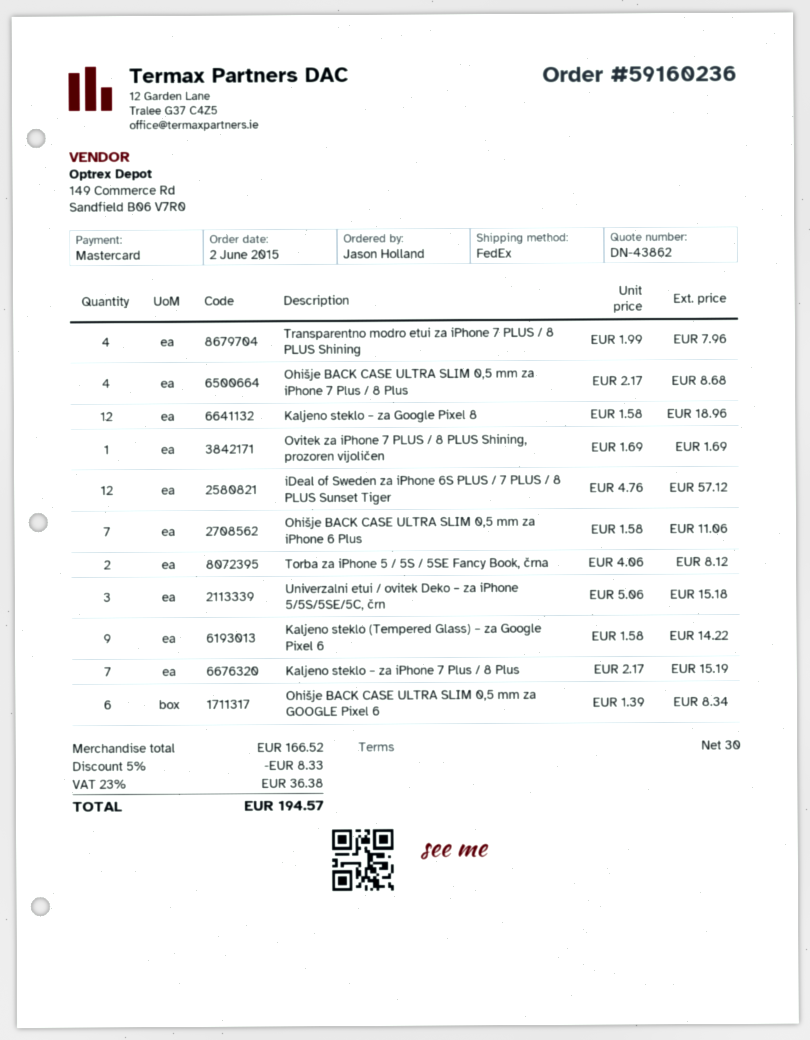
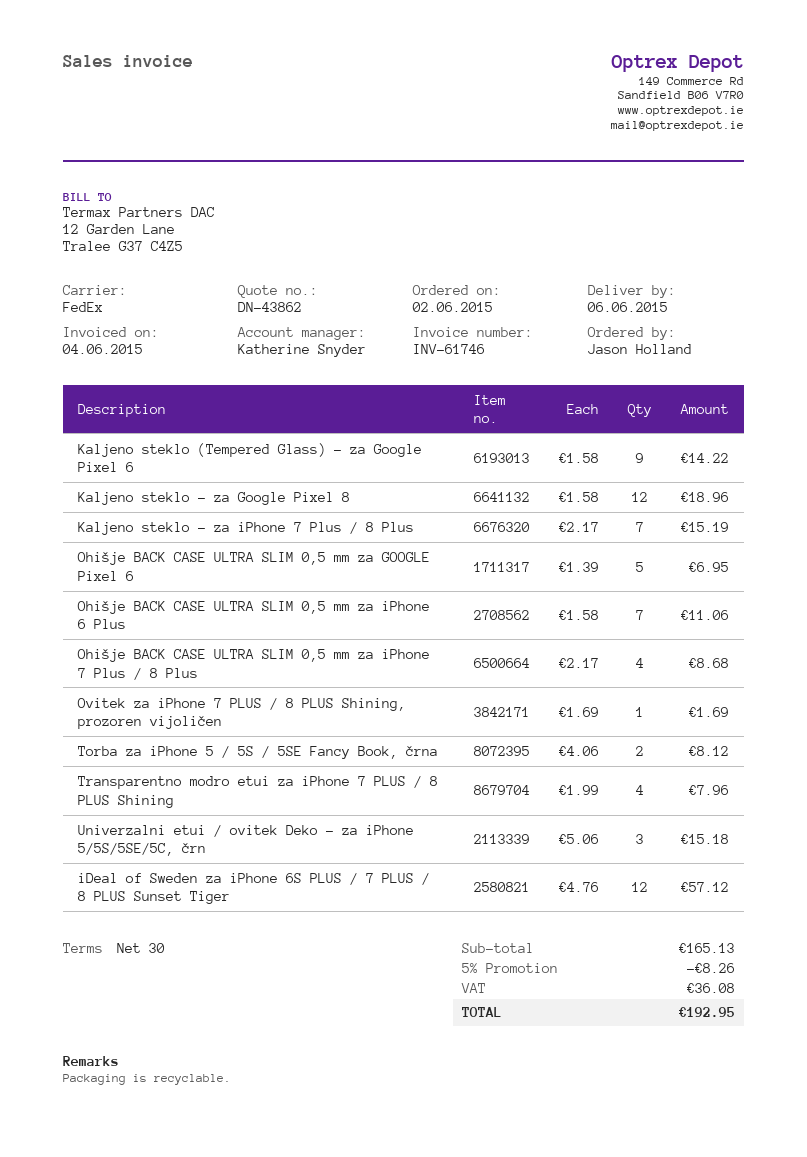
Ohišje BACK CASE ULTRA SLIM 0,5 mm za GOOGLE Pixel 6: 6 x 1.39 = 8.34 -> 5 x 1.39 = 6.95
subtotal: 166.52 -> 165.13
discount: 5% = 8.33 -> 5% = 8.26
tax: 36.38 -> 36.08
total: 194.57 -> 192.95

